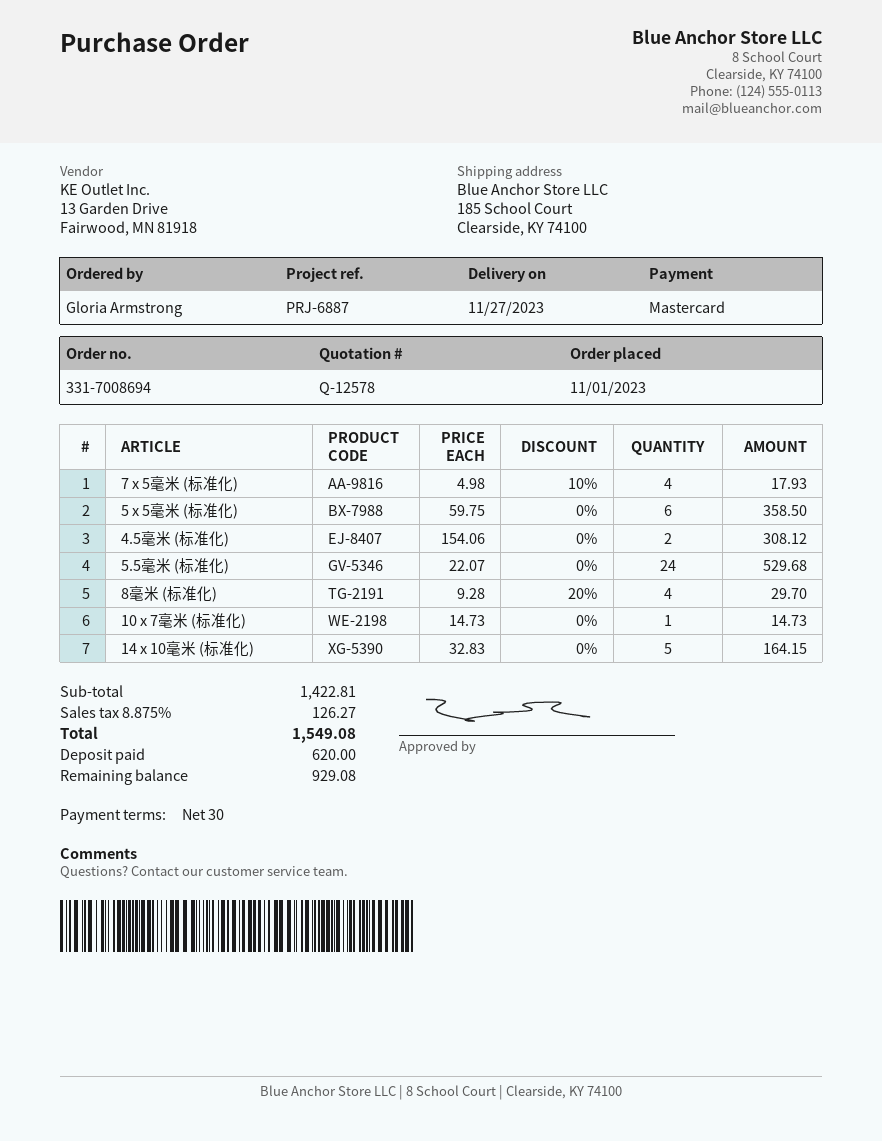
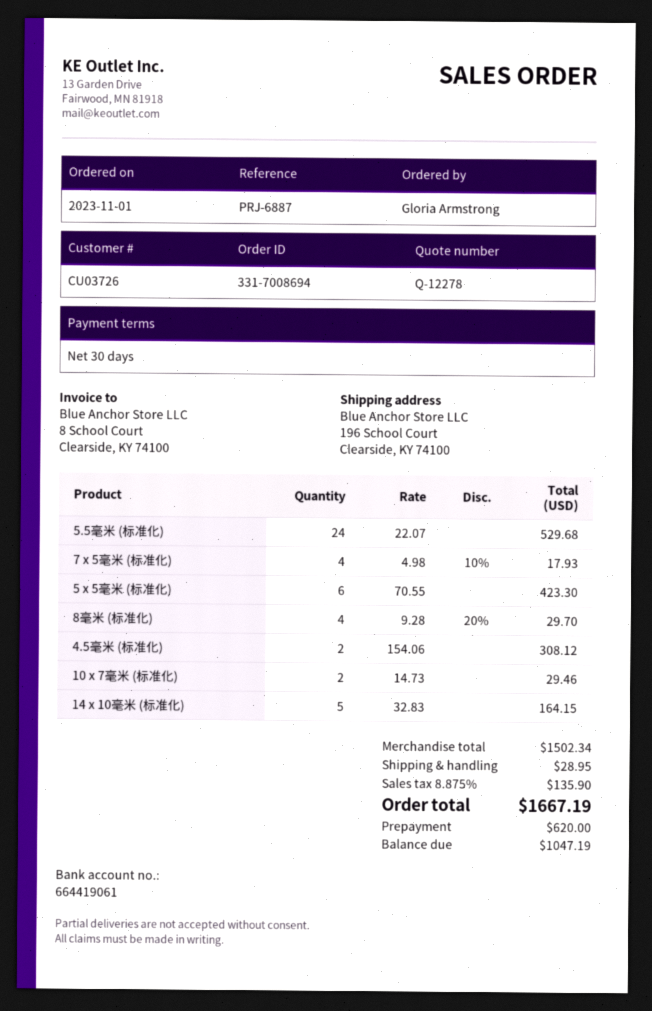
quote number: Q-12578 -> Q-12278
ship to: 185 School Court, Clearside, KY 74100 -> 196 School Court, Clearside, KY 74100
5 x 5毫米 (标准化): 6 x 59.75 = 358.50 -> 6 x 70.55 = 423.30
10 x 7毫米 (标准化): 1 x 14.73 = 14.73 -> 2 x 14.73 = 29.46
subtotal: 1422.81 -> 1502.34
shipping: none -> 28.95
tax: 8.875% = 126.27 -> 8.875% = 135.90
total: 1549.08 -> 1667.19
balance: 929.08 -> 1047.19

